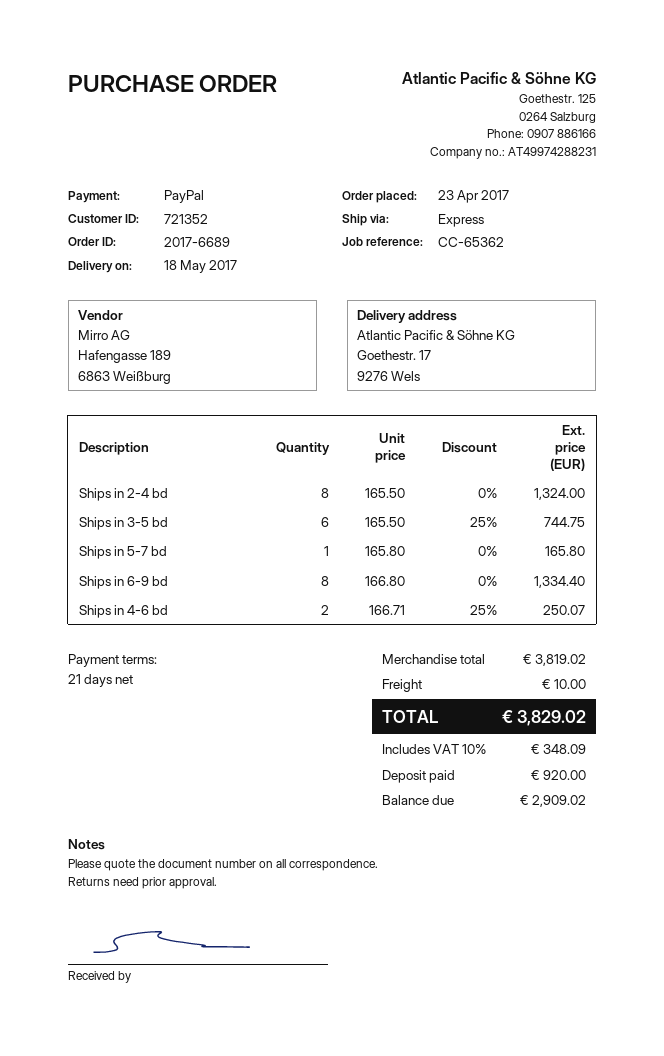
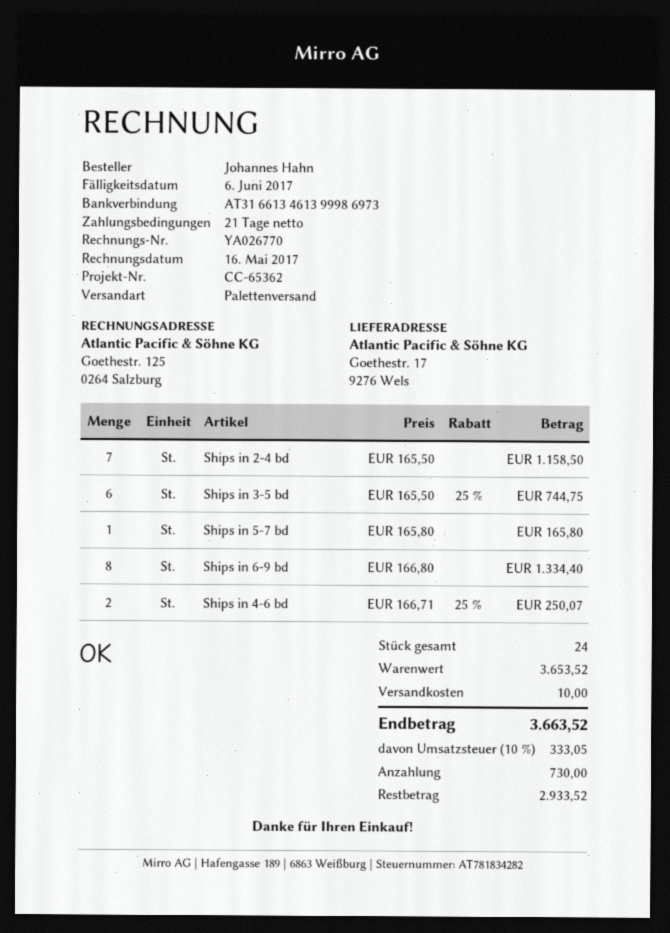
shipping method: express -> pallet freight
Ships in 2-4 bd: 8 x 165.50 = 1324.00 -> 7 x 165.50 = 1158.50
subtotal: 3819.02 -> 3653.52
tax: 10% = 348.09 -> 10% = 333.05
total: 3829.02 -> 3663.52
deposit: 920.00 -> 730.00
balance: 2909.02 -> 2933.52

